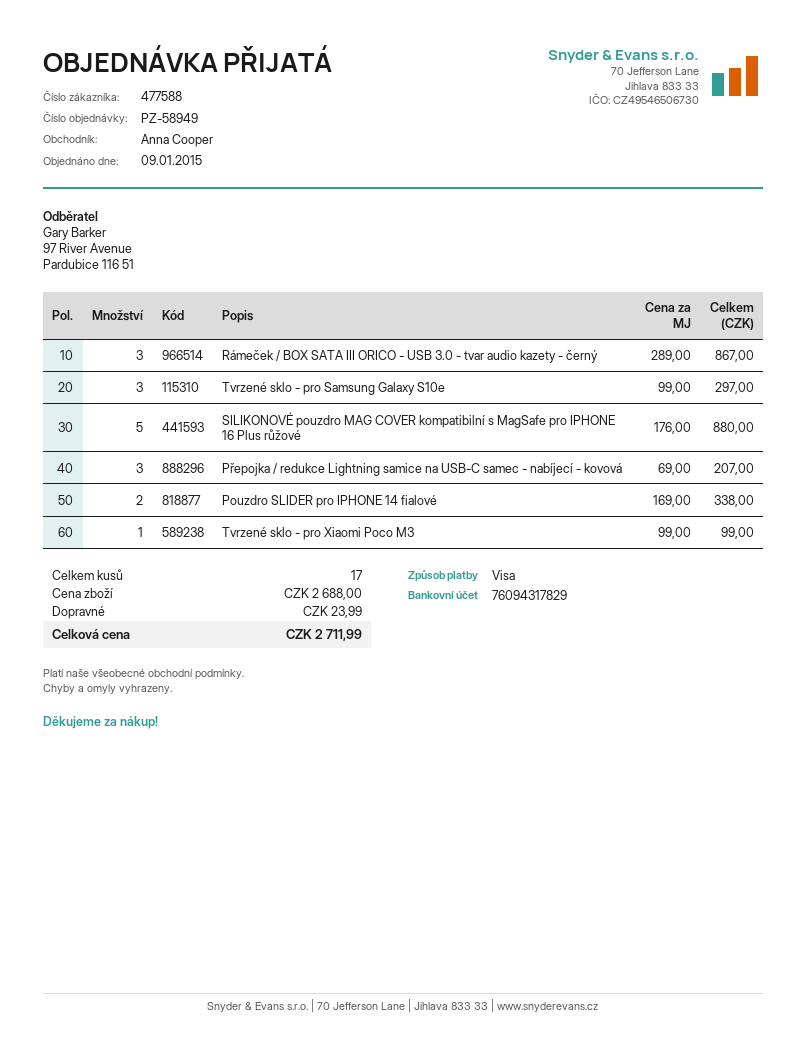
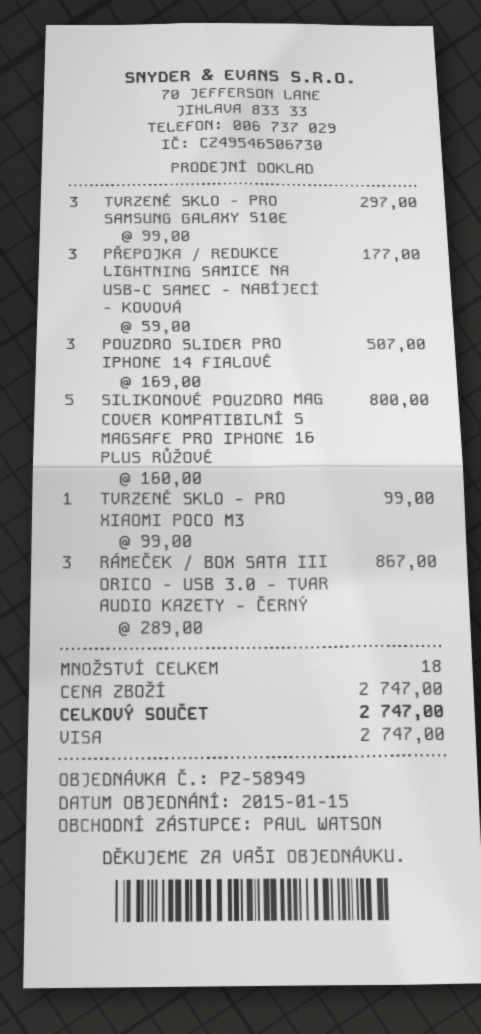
order date: 2015-01-09 -> 2015-01-15
sales rep: Anna Cooper -> PAUL WATSON
SILIKONOVÉ pouzdro MAG COVER kompatibilní s MagSafe pro IPHONE 16 Plus růžové: 5 x 176.00 = 880.00 -> 5 x 160.00 = 800.00
Přepojka / redukce Lightning samice na USB-C samec - nabíjecí - kovová: 3 x 69.00 = 207.00 -> 3 x 59.00 = 177.00
Pouzdro SLIDER pro IPHONE 14 fialové: 2 x 169.00 = 338.00 -> 3 x 169.00 = 507.00
total quantity: 17 -> 18
subtotal: 2688.00 -> 2747.00
shipping: 23.99 -> none
total: 2711.99 -> 2747.00

